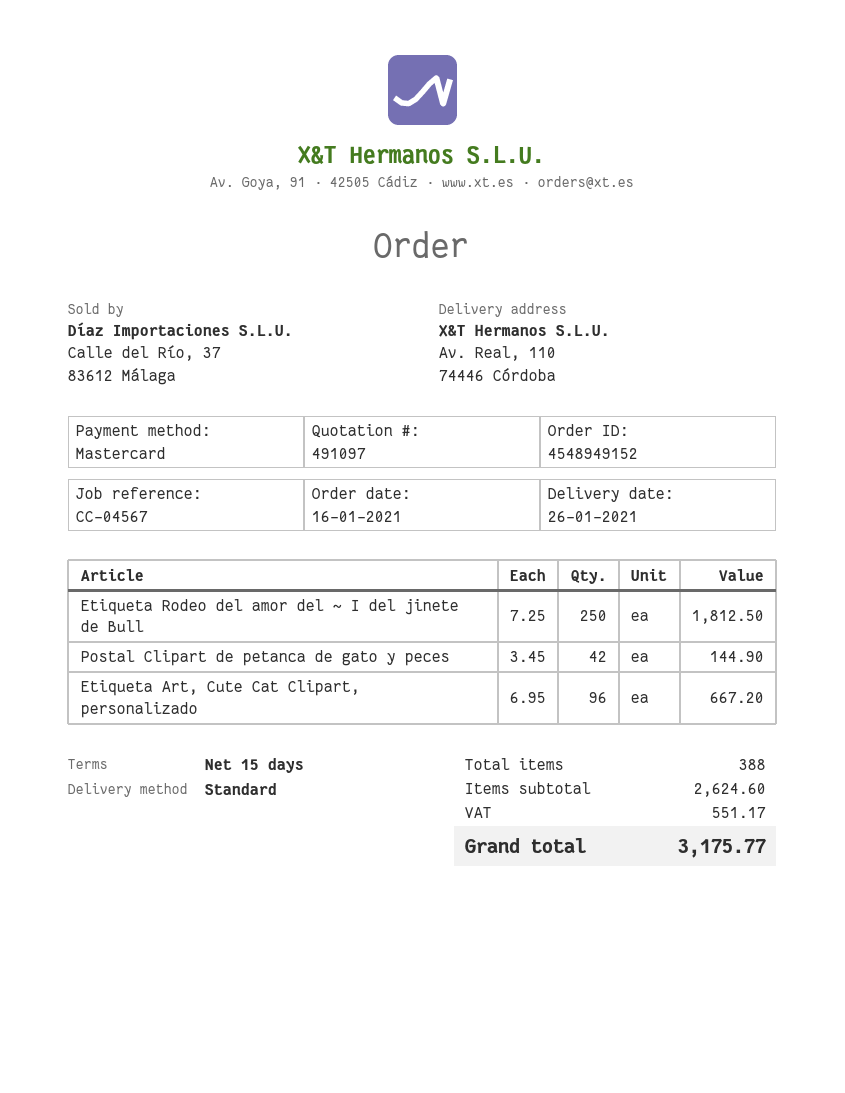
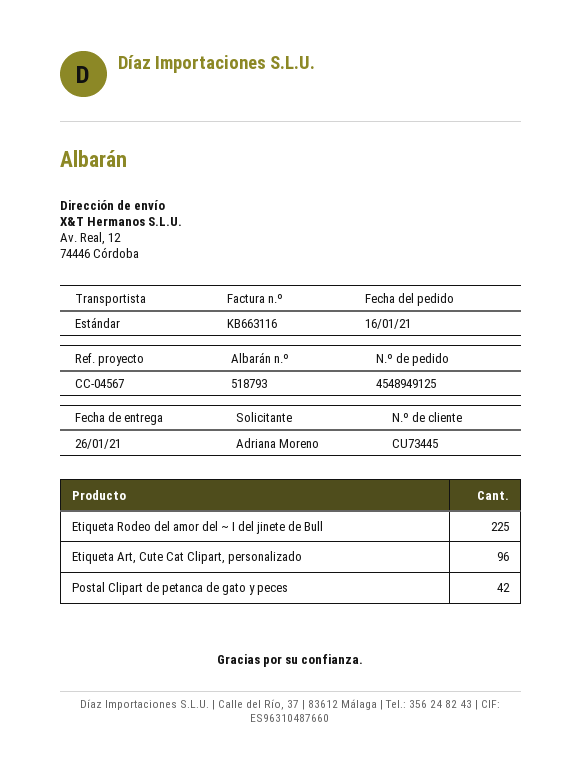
order number: 4548949152 -> 4548949125
ship to: Av. Real, 110, 74446 Córdoba -> Av. Real, 12, 74446 Córdoba
Etiqueta Rodeo del amor del ~ I del jinete de Bull: 250 -> 225

